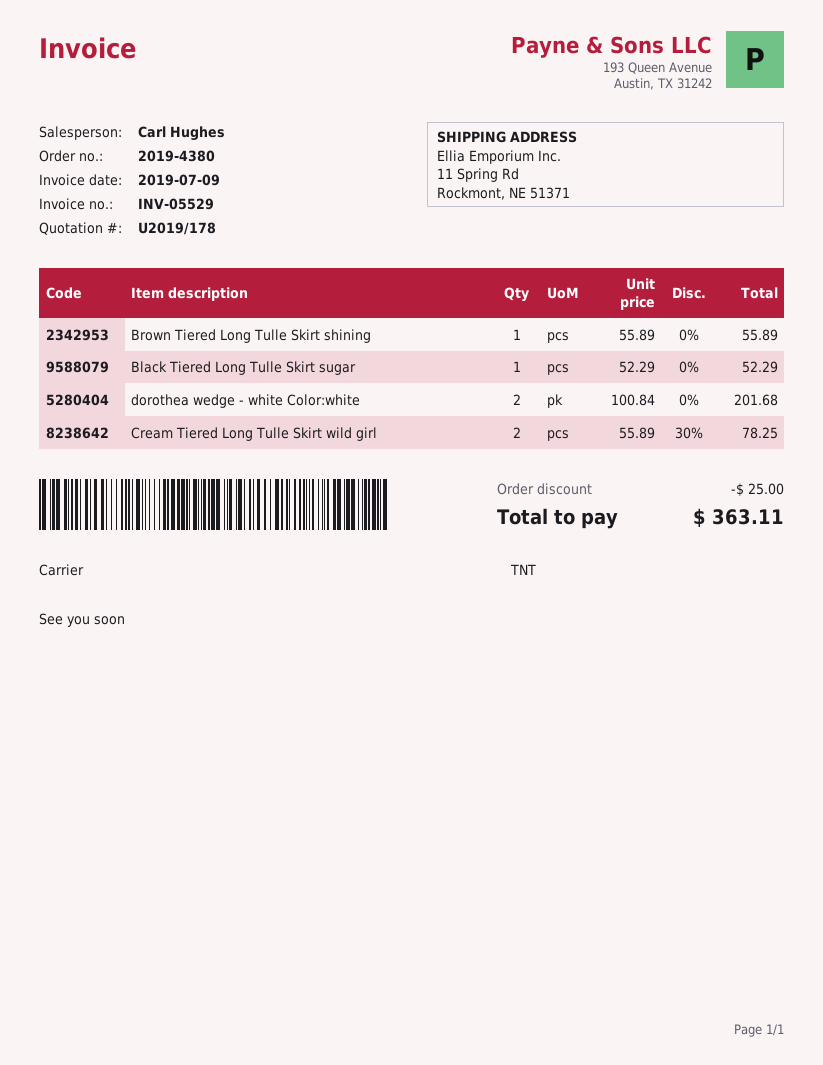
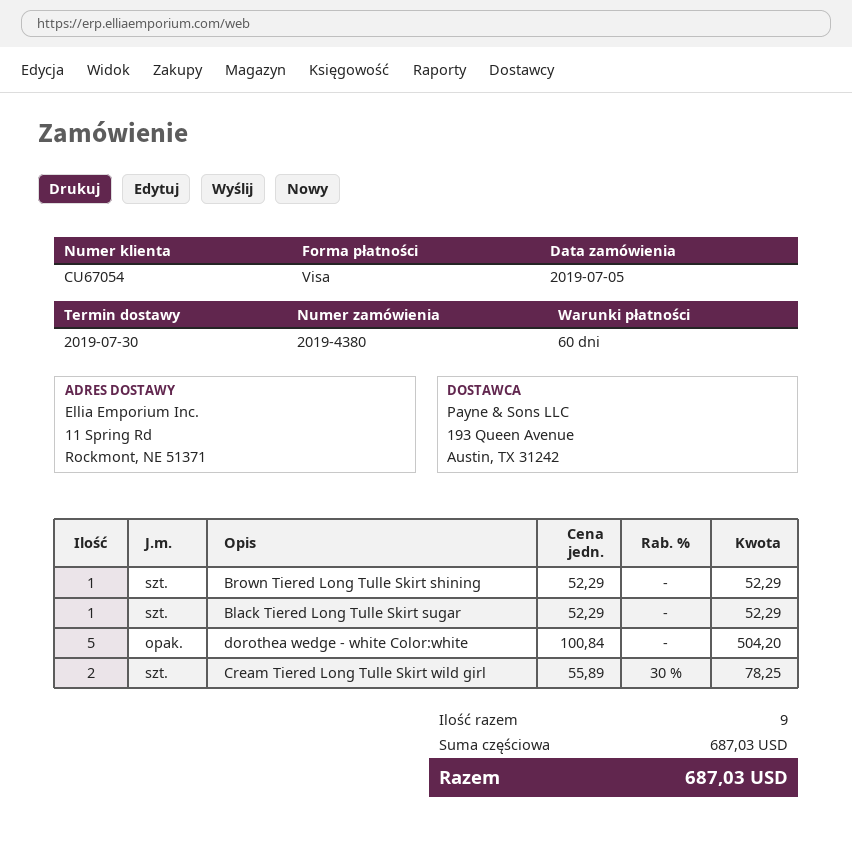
Brown Tiered Long Tulle Skirt shining: 1 x 55.89 = 55.89 -> 1 x 52.29 = 52.29
dorothea wedge - white Color:white: 2 x 100.84 = 201.68 -> 5 x 100.84 = 504.20
discount: 25.00 -> none
total: 363.11 -> 687.03

